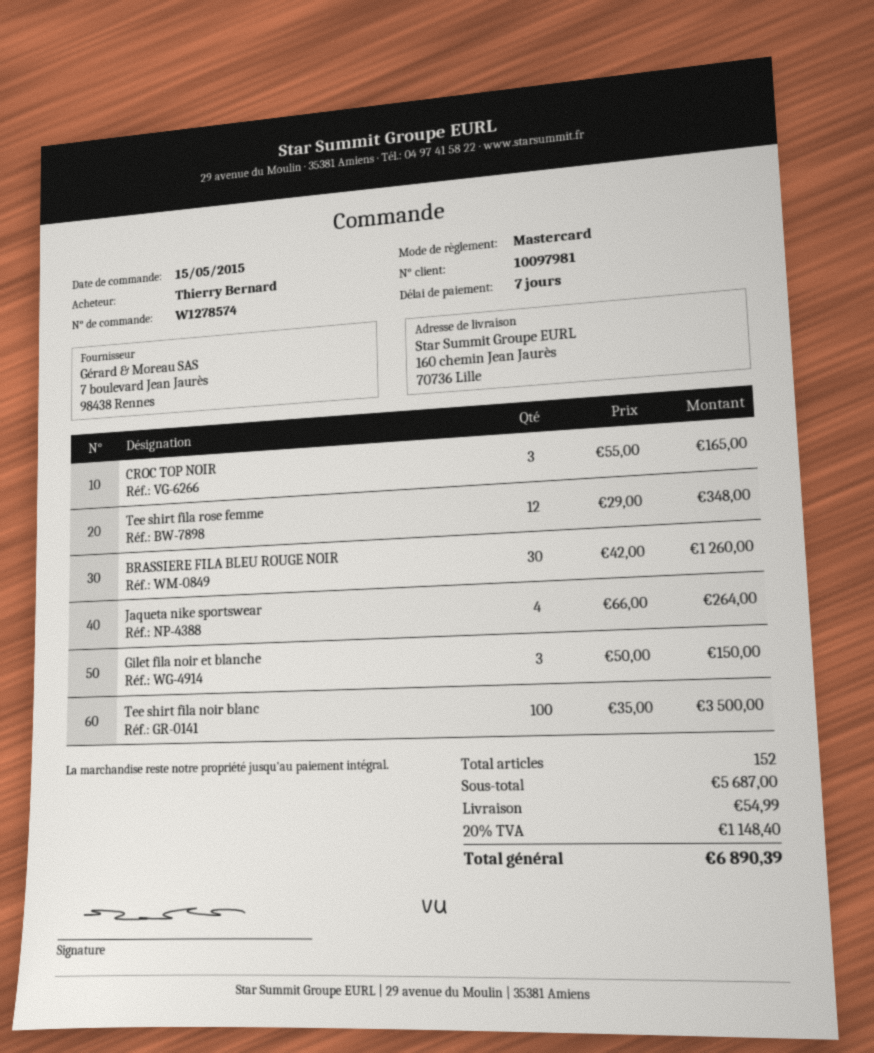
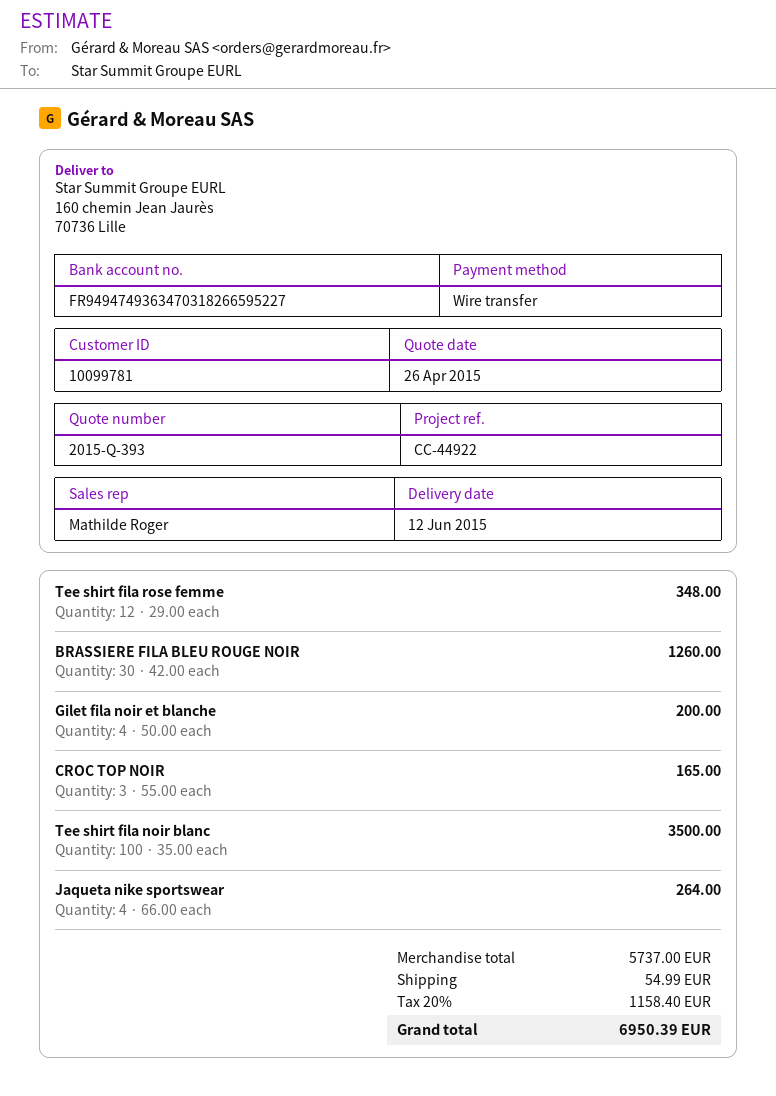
customer number: 10097981 -> 10099781
payment method: Mastercard -> bank transfer
Gilet fila noir et blanche: 3 x 50.00 = 150.00 -> 4 x 50.00 = 200.00
subtotal: 5687.00 -> 5737.00
tax: 20% = 1148.40 -> 20% = 1158.40
total: 6890.39 -> 6950.39

